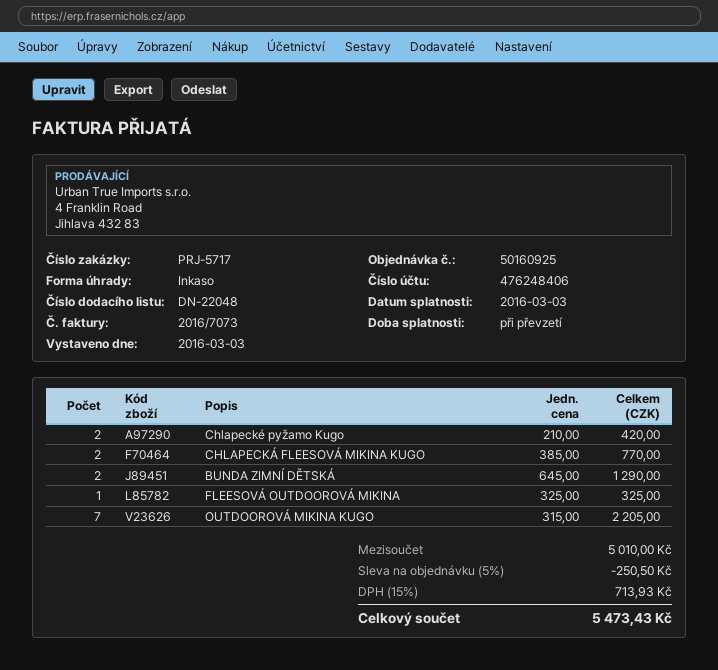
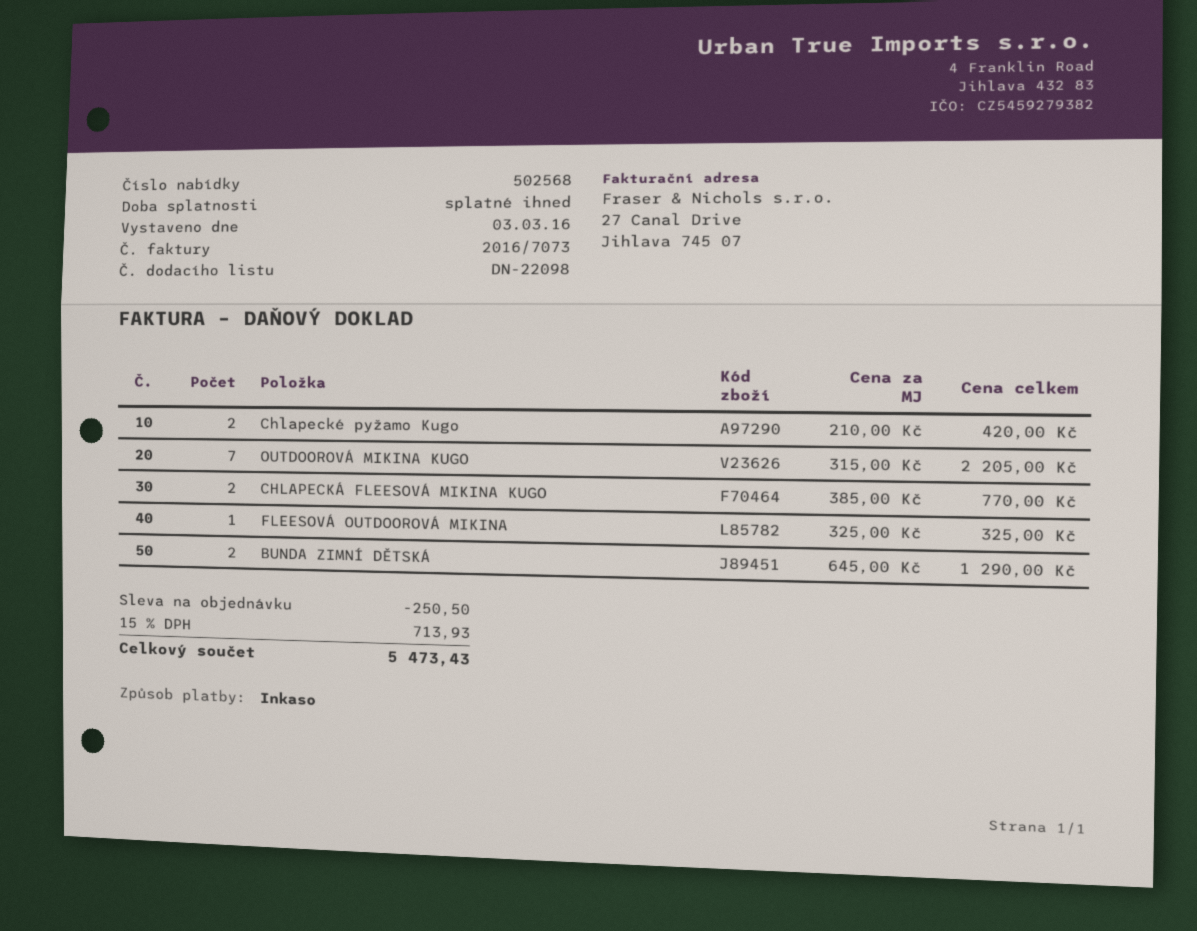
delivery note number: DN-22048 -> DN-22098

